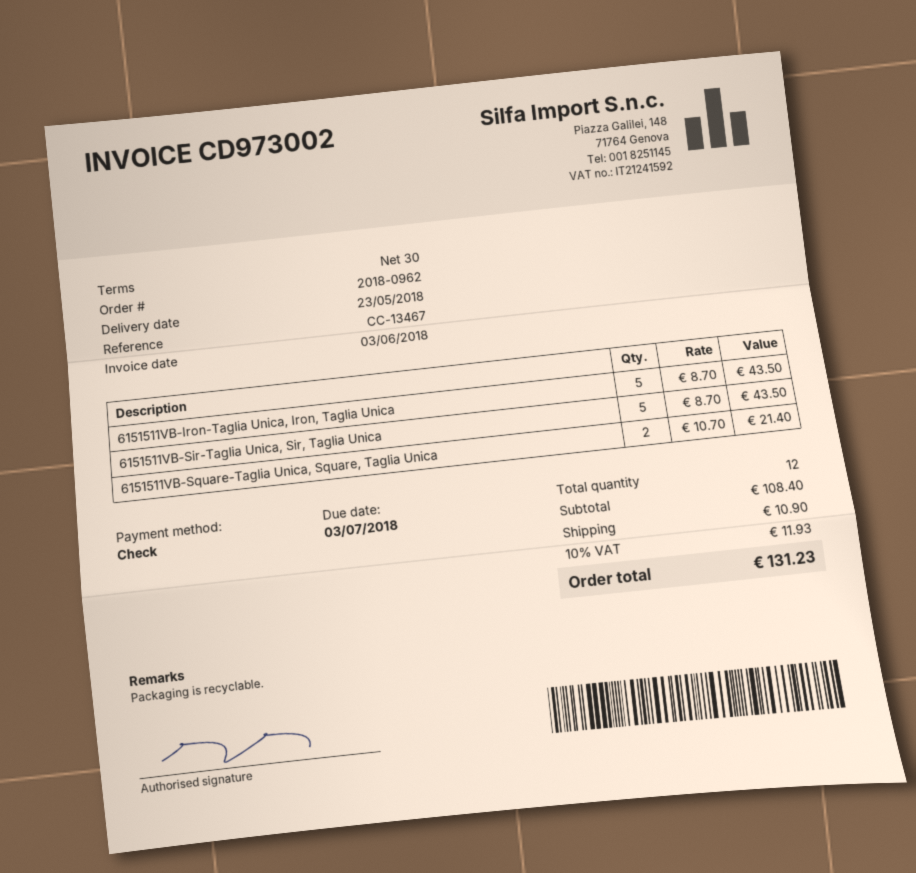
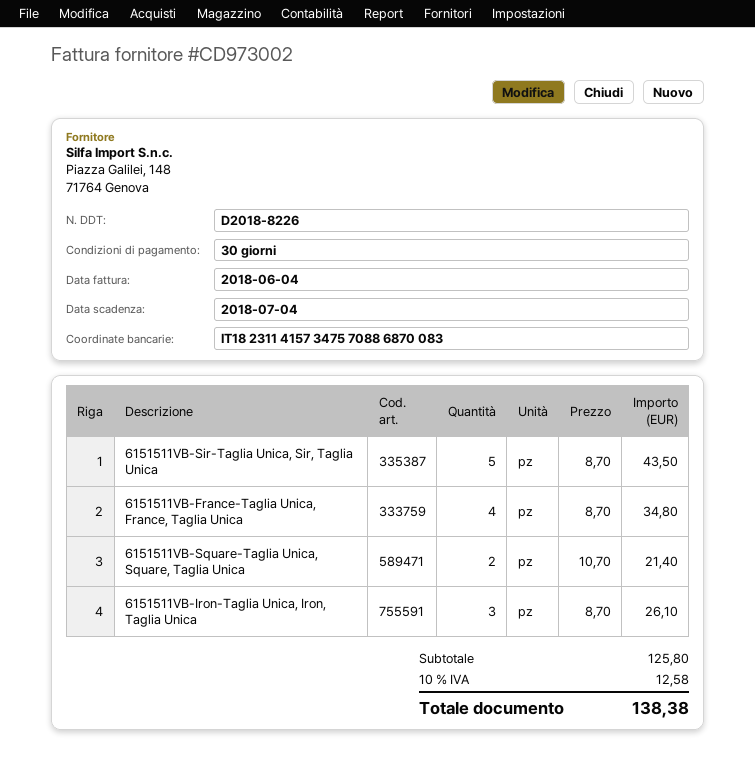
invoice date: 2018-06-03 -> 2018-06-04
due date: 2018-07-03 -> 2018-07-04
6151511VB-Iron-Taglia Unica, Iron, Taglia Unica: 5 x 8.70 = 43.50 -> 3 x 8.70 = 26.10
6151511VB-France-Taglia Unica, France, Taglia Unica: none -> 4 x 8.70 = 34.80
subtotal: 108.40 -> 125.80
shipping: 10.90 -> none
tax: 10% = 11.93 -> 10% = 12.58
total: 131.23 -> 138.38

